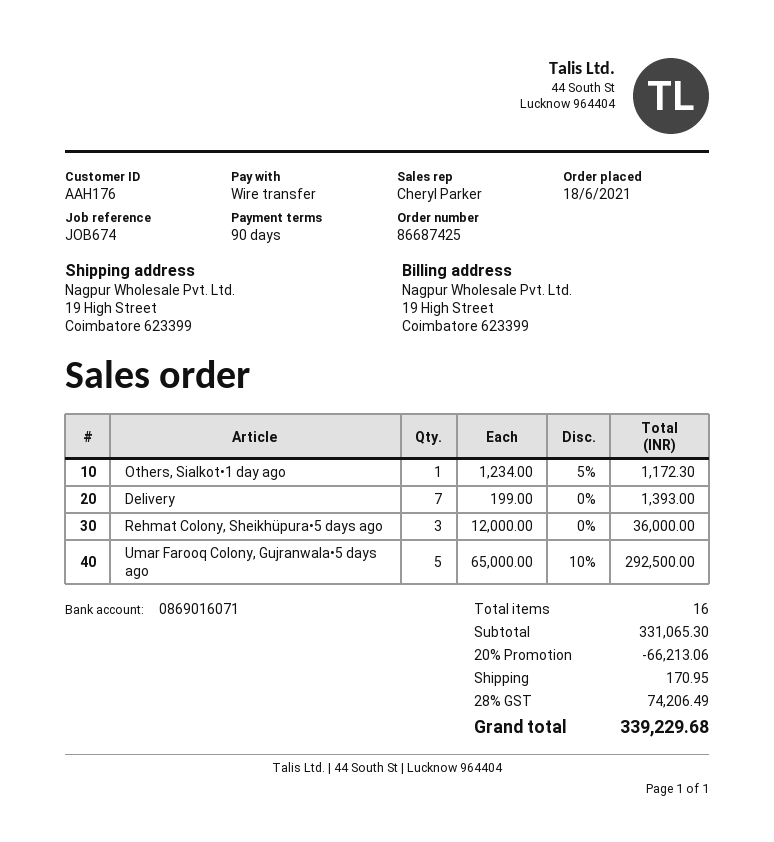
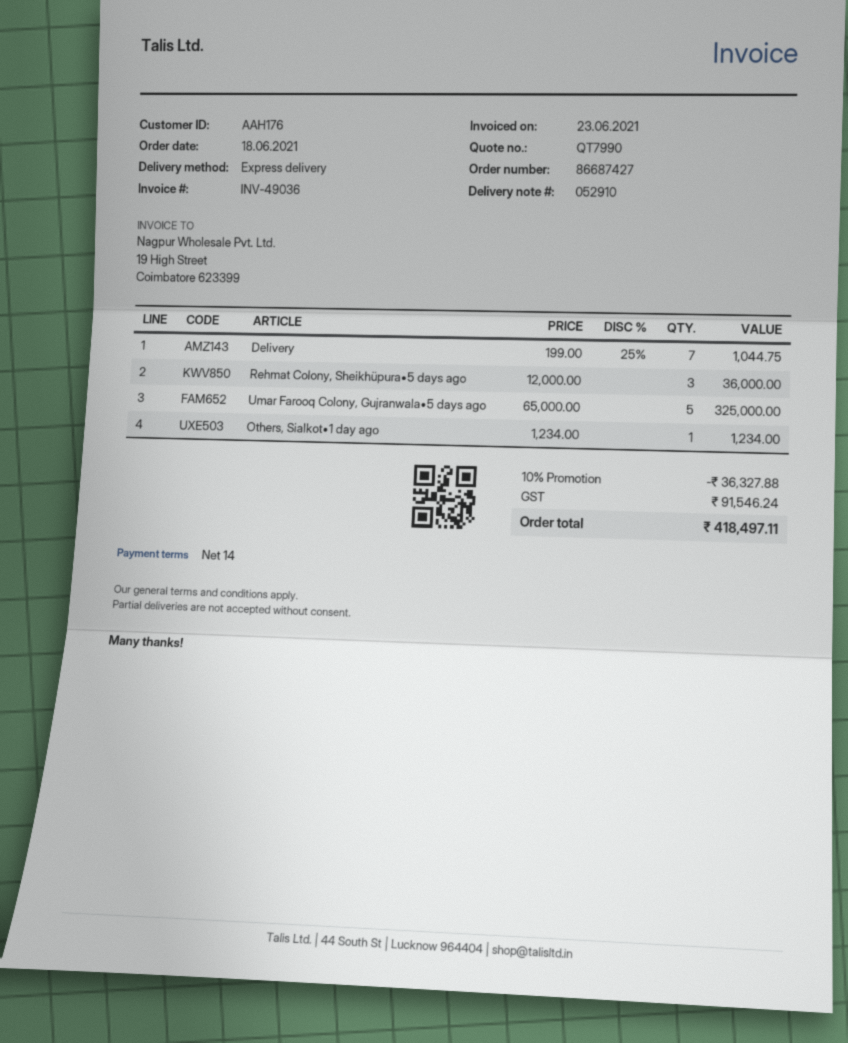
order number: 86687425 -> 86687427
payment terms: 90 days -> 14 days
Others, Sialkot•1 day ago: 1 x 1234.00 - 5% = 1172.30 -> 1 x 1234.00 = 1234.00
Delivery: 7 x 199.00 = 1393.00 -> 7 x 199.00 - 25% = 1044.75
Umar Farooq Colony, Gujranwala•5 days ago: 5 x 65000.00 - 10% = 292500.00 -> 5 x 65000.00 = 325000.00
discount: 20% = 66213.06 -> 10% = 36327.88
shipping: 170.95 -> none
tax: 74206.49 -> 91546.24
total: 339229.68 -> 418497.11

